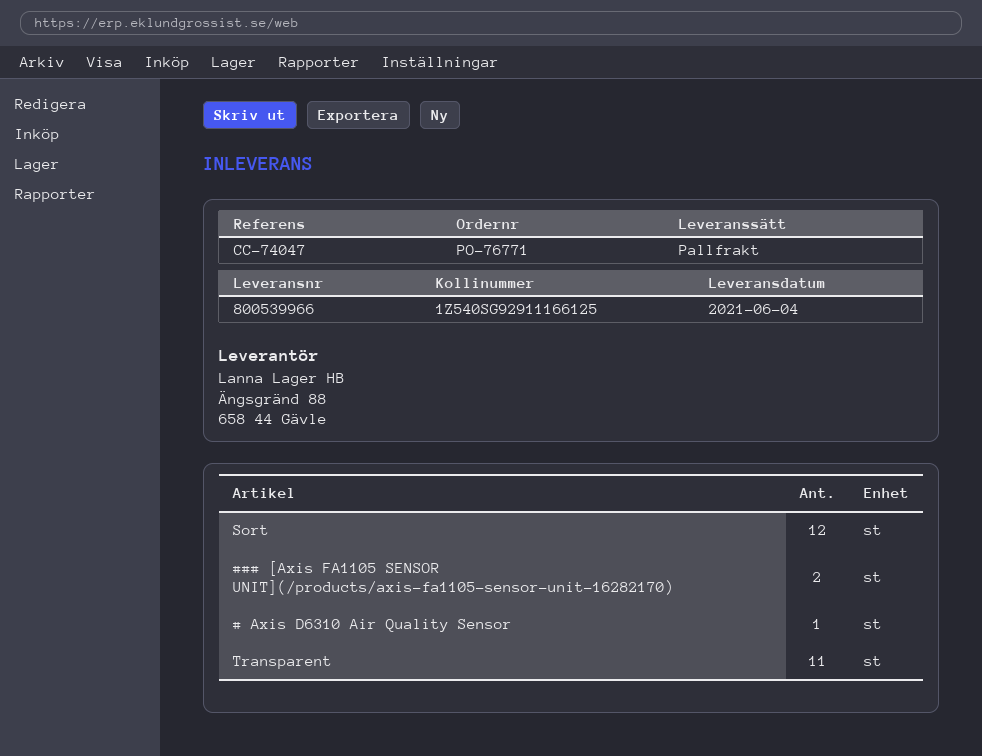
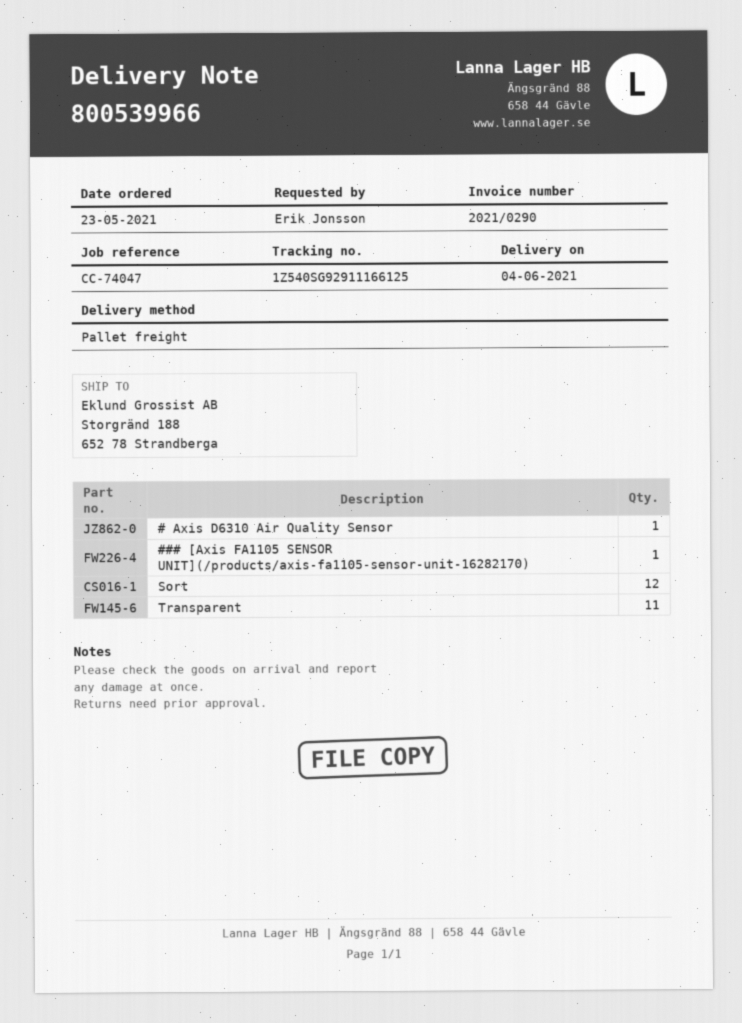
### [Axis FA1105 SENSOR UNIT](/products/axis-fa1105-sensor-unit-16282170): 2 -> 1

